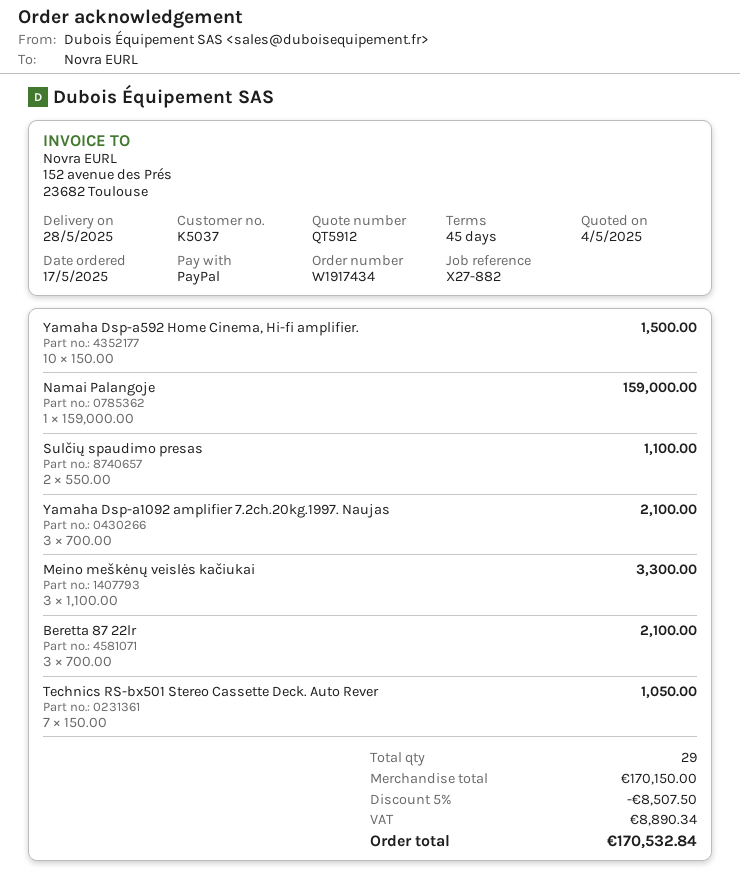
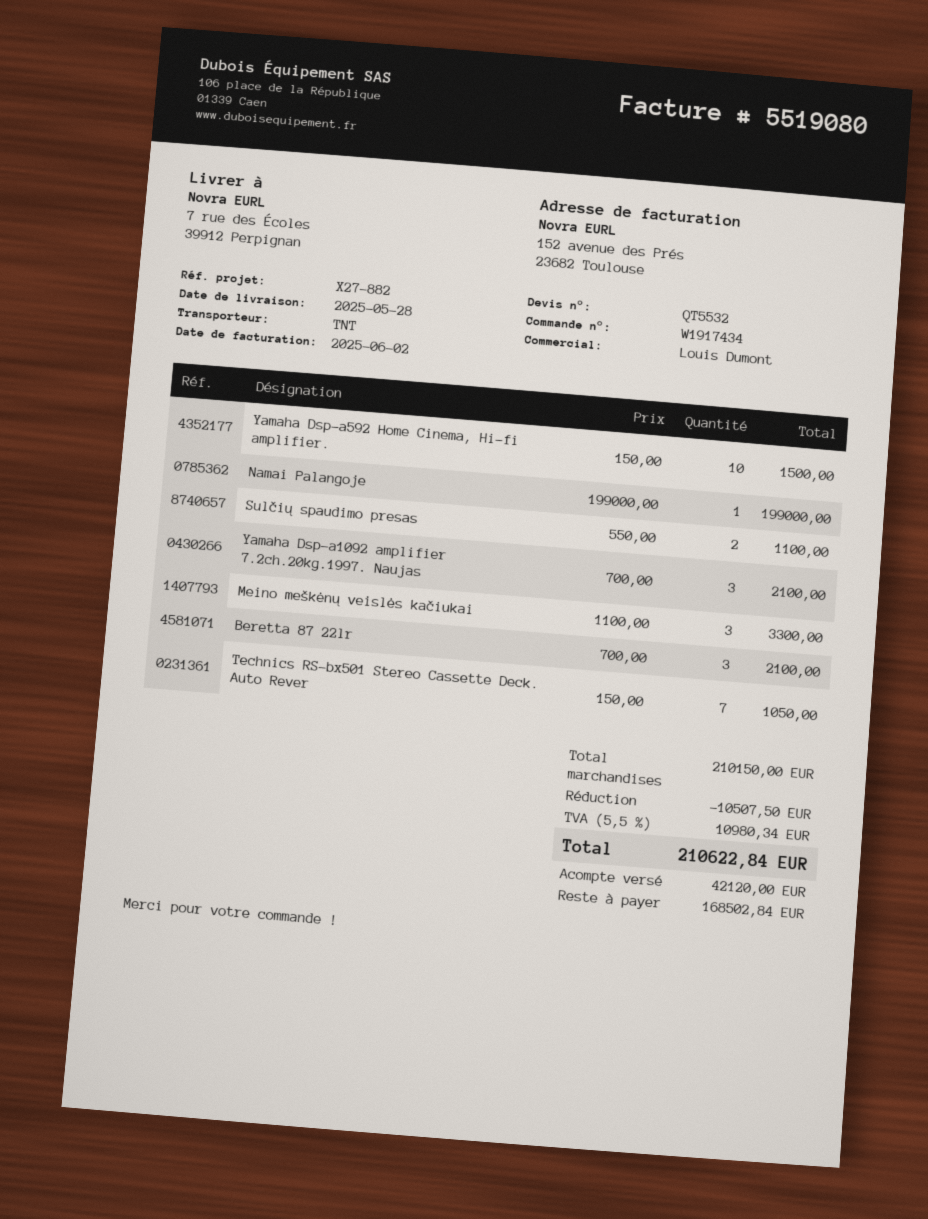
quote number: QT5912 -> QT5532
Namai Palangoje: 1 x 159000.00 = 159000.00 -> 1 x 199000.00 = 199000.00
subtotal: 170150.00 -> 210150.00
discount: 8507.50 -> 10507.50
tax: 8890.34 -> 10980.34
total: 170532.84 -> 210622.84

